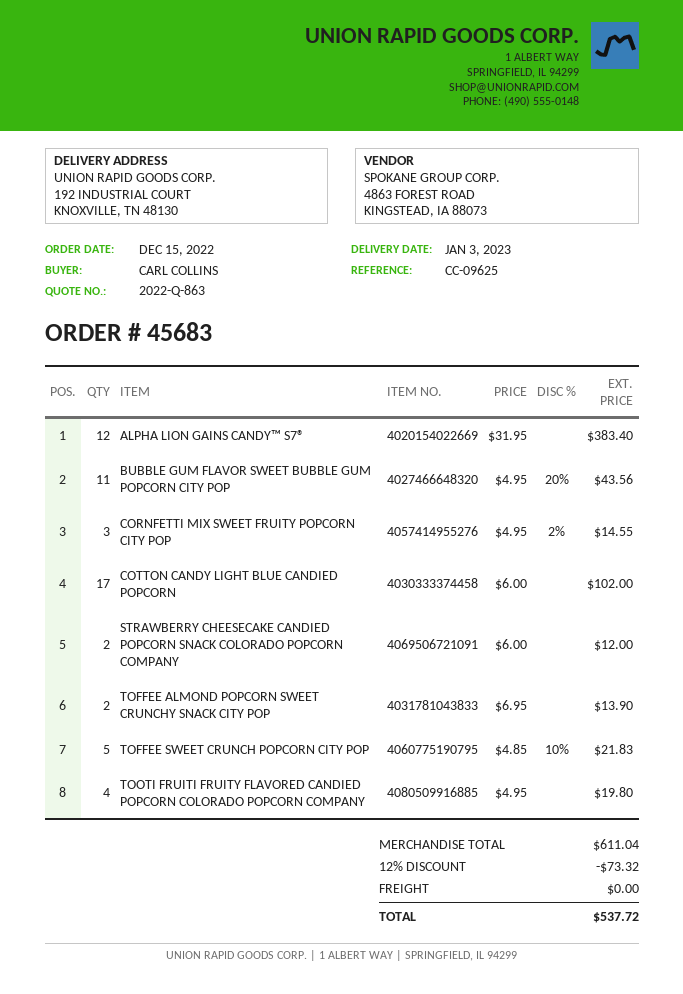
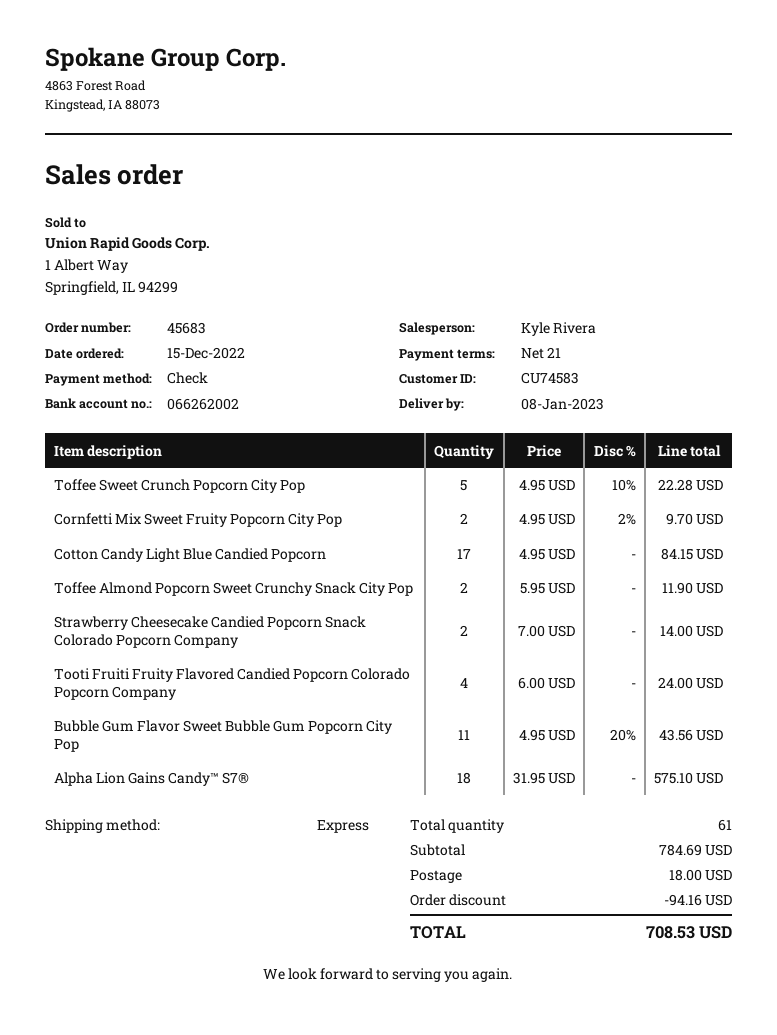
delivery date: 2023-01-03 -> 2023-01-08
ALPHA LION GAINS CANDY™ S7®: 12 x 31.95 = 383.40 -> 18 x 31.95 = 575.10
CORNFETTI MIX SWEET FRUITY POPCORN CITY POP: 3 x 4.95 - 2% = 14.55 -> 2 x 4.95 - 2% = 9.70
COTTON CANDY LIGHT BLUE CANDIED POPCORN: 17 x 6.00 = 102.00 -> 17 x 4.95 = 84.15
STRAWBERRY CHEESECAKE CANDIED POPCORN SNACK COLORADO POPCORN COMPANY: 2 x 6.00 = 12.00 -> 2 x 7.00 = 14.00
TOFFEE ALMOND POPCORN SWEET CRUNCHY SNACK CITY POP: 2 x 6.95 = 13.90 -> 2 x 5.95 = 11.90
TOFFEE SWEET CRUNCH POPCORN CITY POP: 5 x 4.85 - 10% = 21.83 -> 5 x 4.95 - 10% = 22.28
TOOTI FRUITI FRUITY FLAVORED CANDIED POPCORN COLORADO POPCORN COMPANY: 4 x 4.95 = 19.80 -> 4 x 6.00 = 24.00
subtotal: 611.04 -> 784.69
discount: 73.32 -> 94.16
shipping: 0.00 -> 18.00
total: 537.72 -> 708.53

